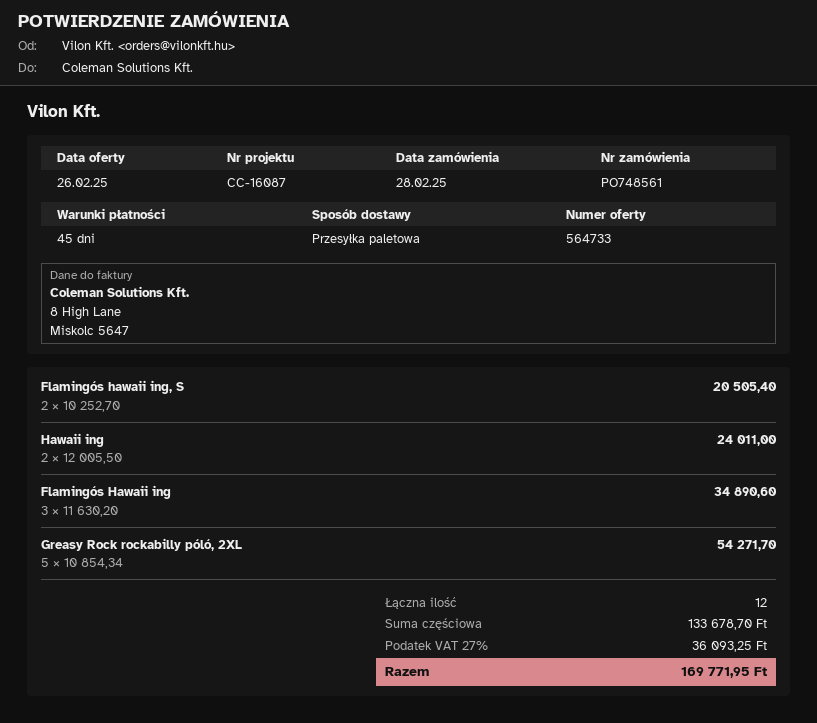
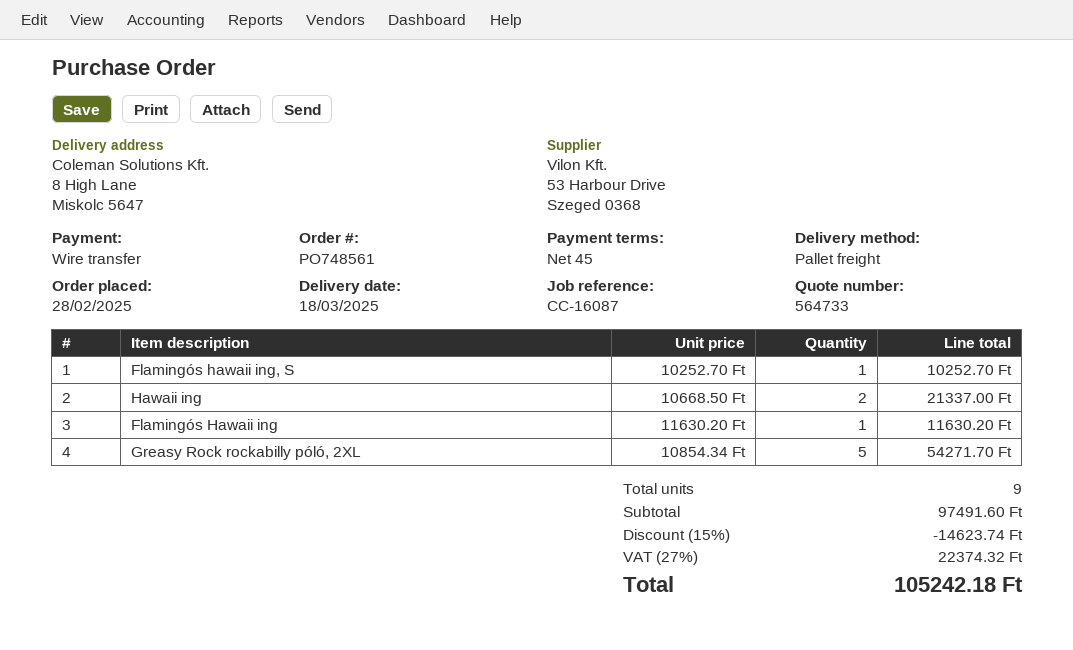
Flamingós hawaii ing, S: 2 x 10252.70 = 20505.40 -> 1 x 10252.70 = 10252.70
Hawaii ing: 2 x 12005.50 = 24011.00 -> 2 x 10668.50 = 21337.00
Flamingós Hawaii ing: 3 x 11630.20 = 34890.60 -> 1 x 11630.20 = 11630.20
total quantity: 12 -> 9
subtotal: 133678.70 -> 97491.60
discount: none -> 15% = 14623.74
tax: 27% = 36093.25 -> 27% = 22374.32
total: 169771.95 -> 105242.18

